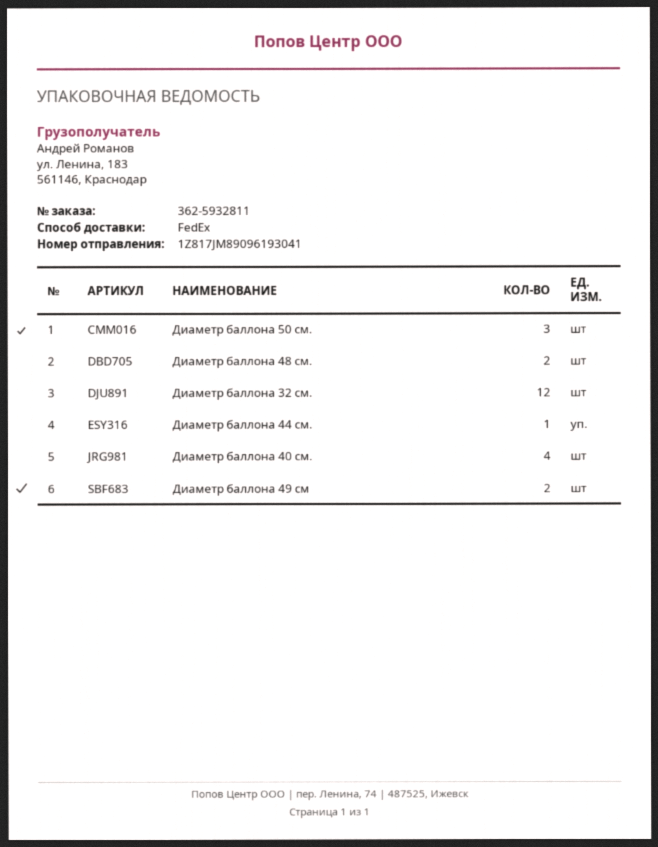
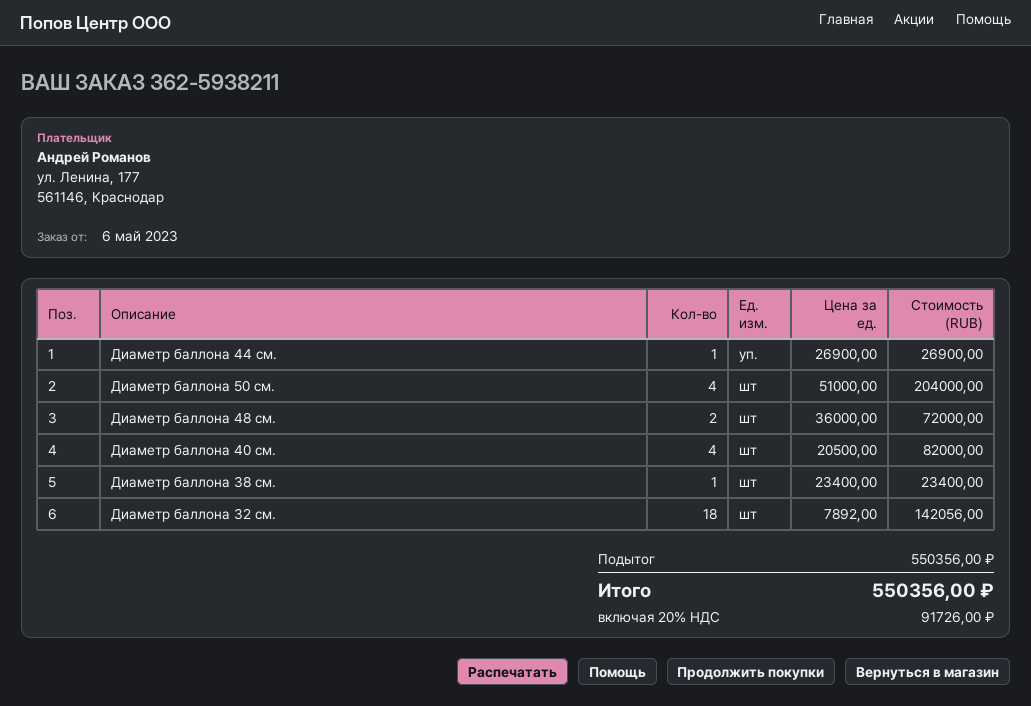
order number: 362-5932811 -> 362-5938211
Диаметр баллона 50 см.: 3 -> 4
Диаметр баллона 32 см.: 12 -> 18
Диаметр баллона 49 см: 2 -> none
Диаметр баллона 38 см.: none -> 1

